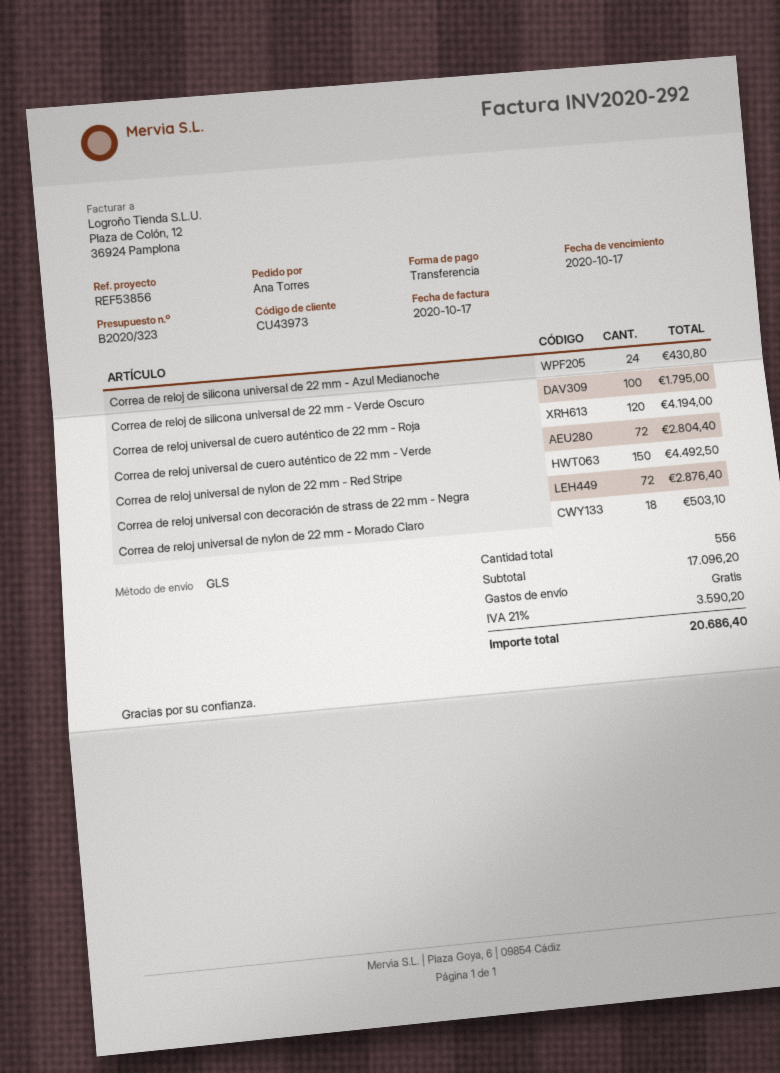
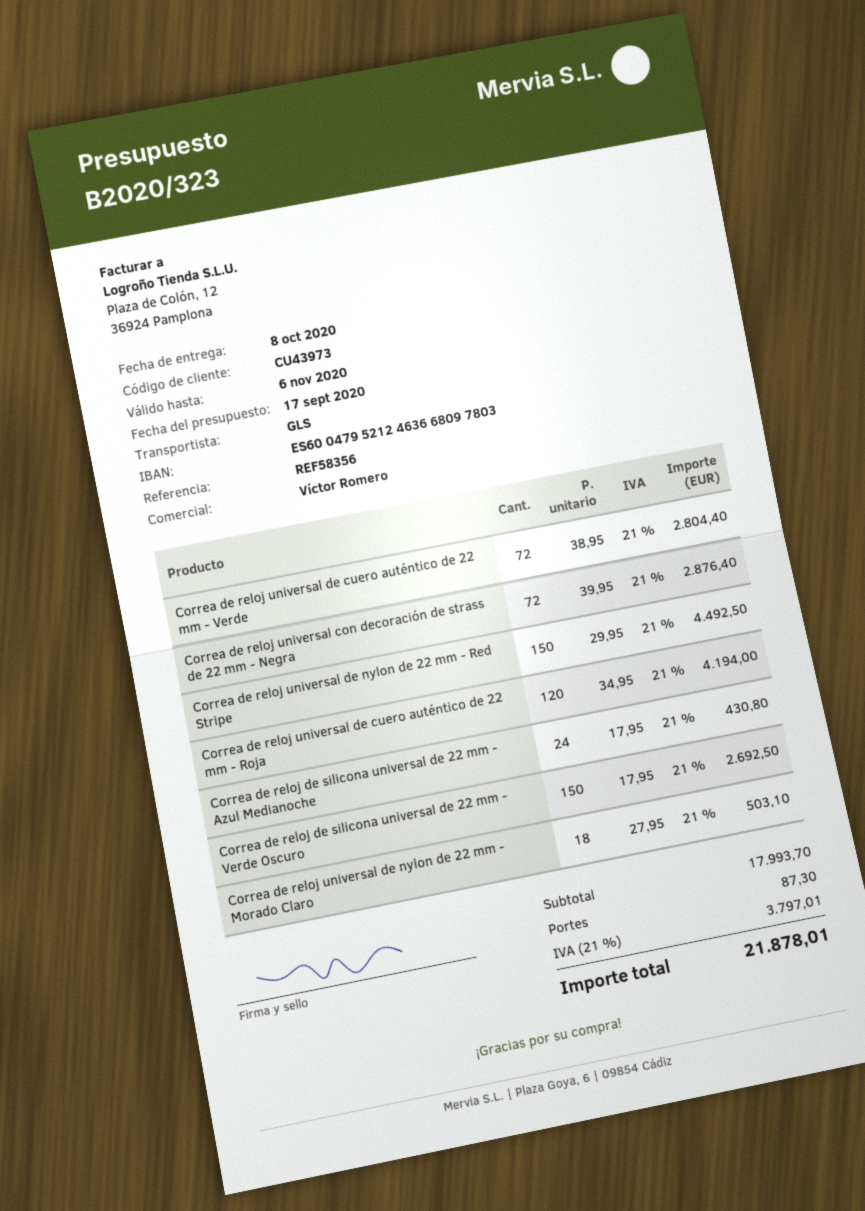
reference: REF53856 -> REF58356
Correa de reloj de silicona universal de 22 mm - Verde Oscuro: 100 for 1795.00 -> 150 for 2692.50
subtotal: 17096.20 -> 17993.70
shipping: 0.00 -> 87.30
tax: 21% = 3590.20 -> 21% = 3797.01
total: 20686.40 -> 21878.01

